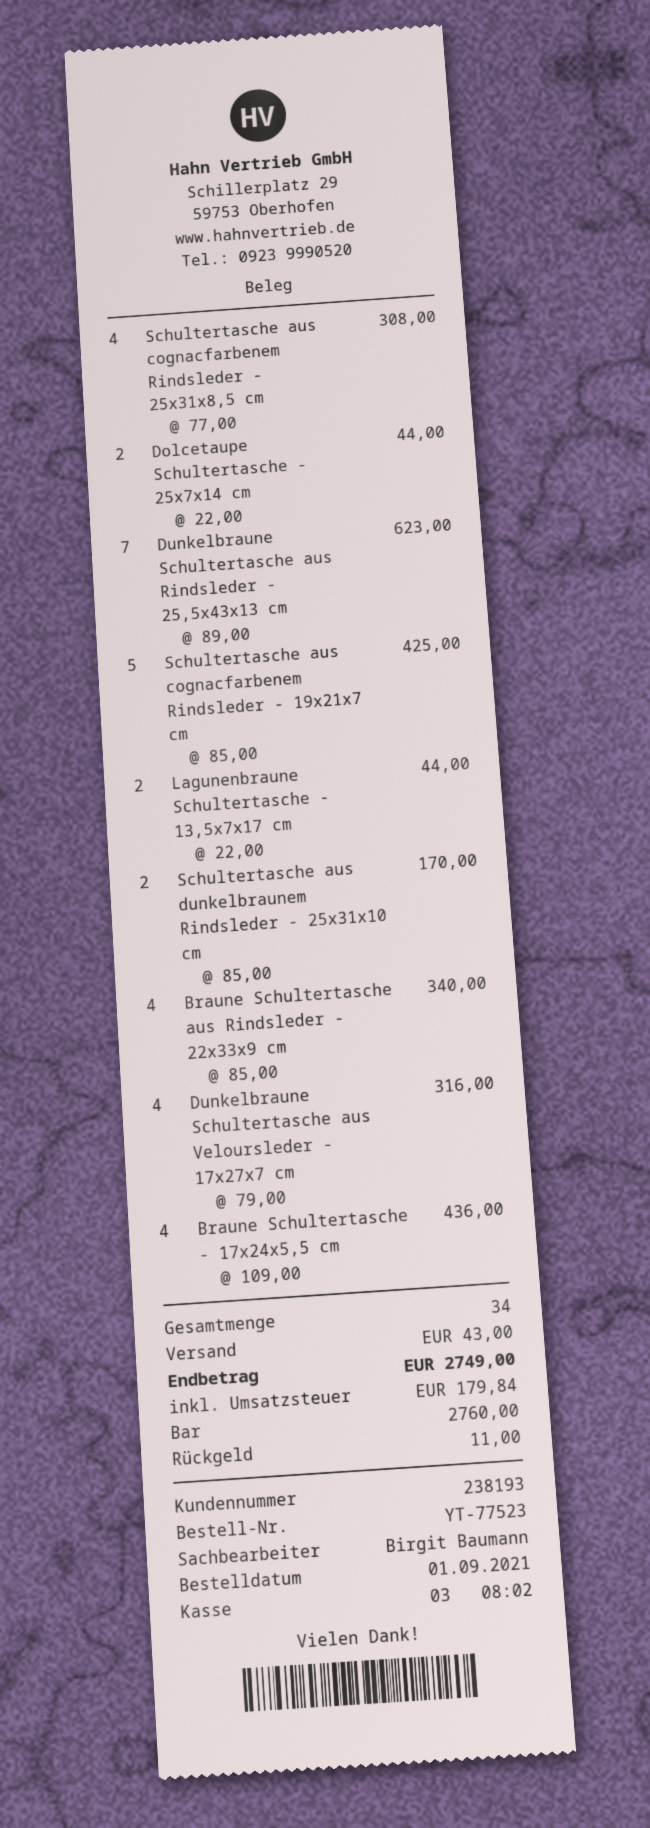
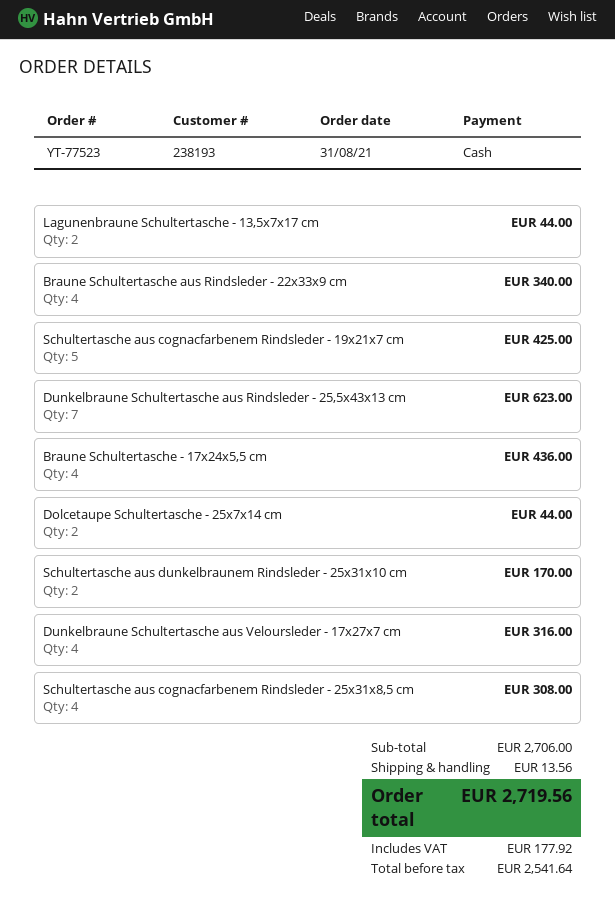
order date: 2021-09-01 -> 2021-08-31
shipping: 43.00 -> 13.56
tax: 179.84 -> 177.92
total: 2749.00 -> 2719.56

